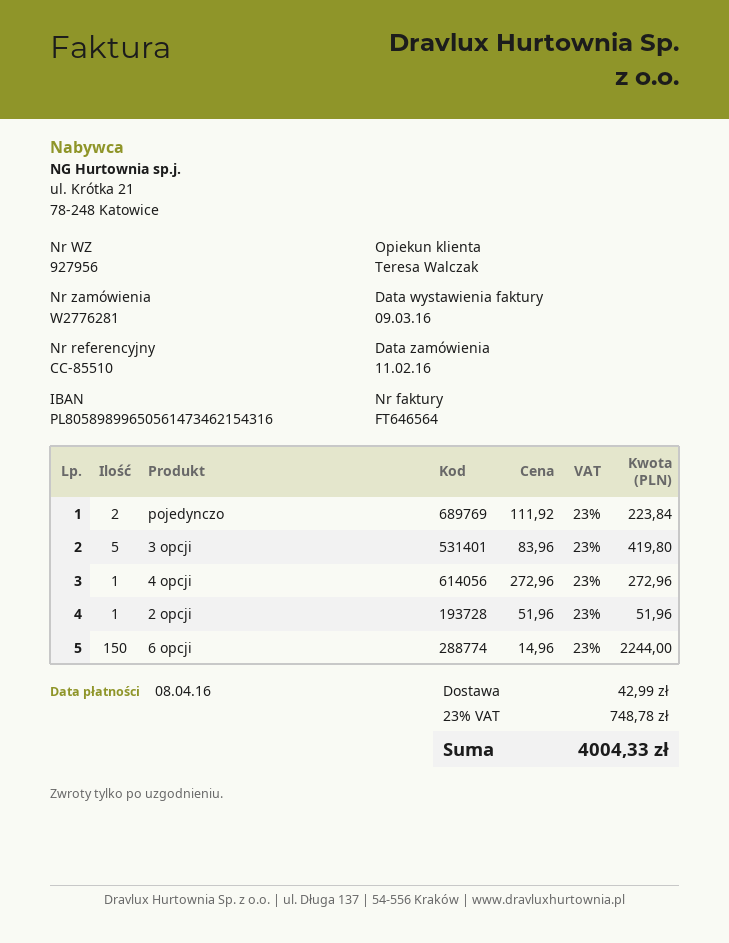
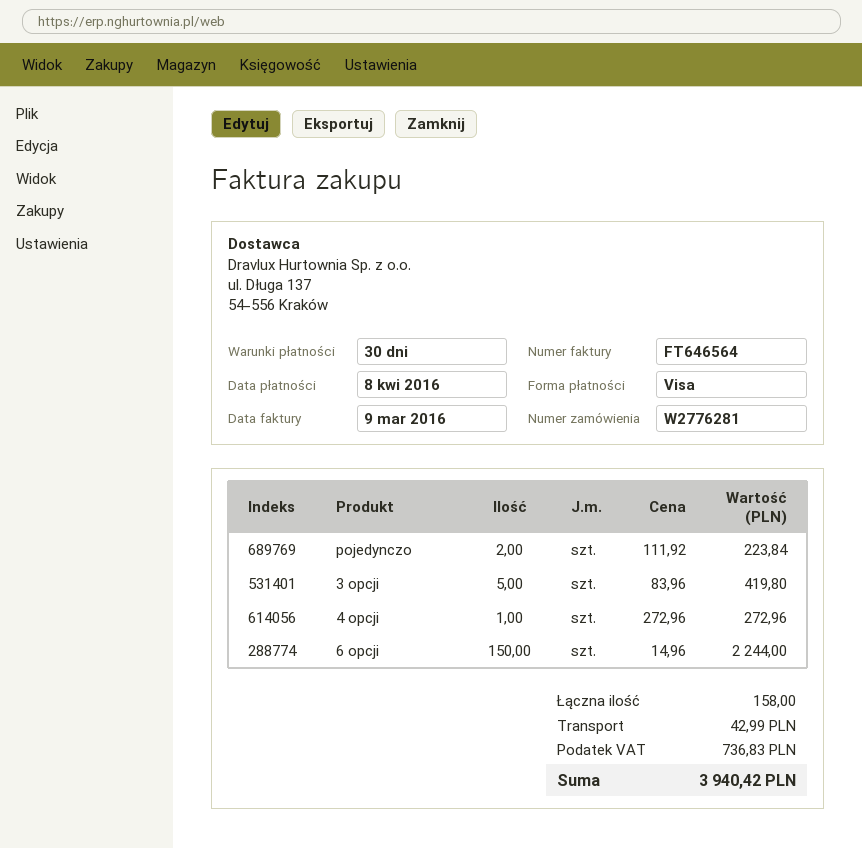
2 opcji: 1 x 51.96 = 51.96 -> none
tax: 748.78 -> 736.83
total: 4004.33 -> 3940.42

